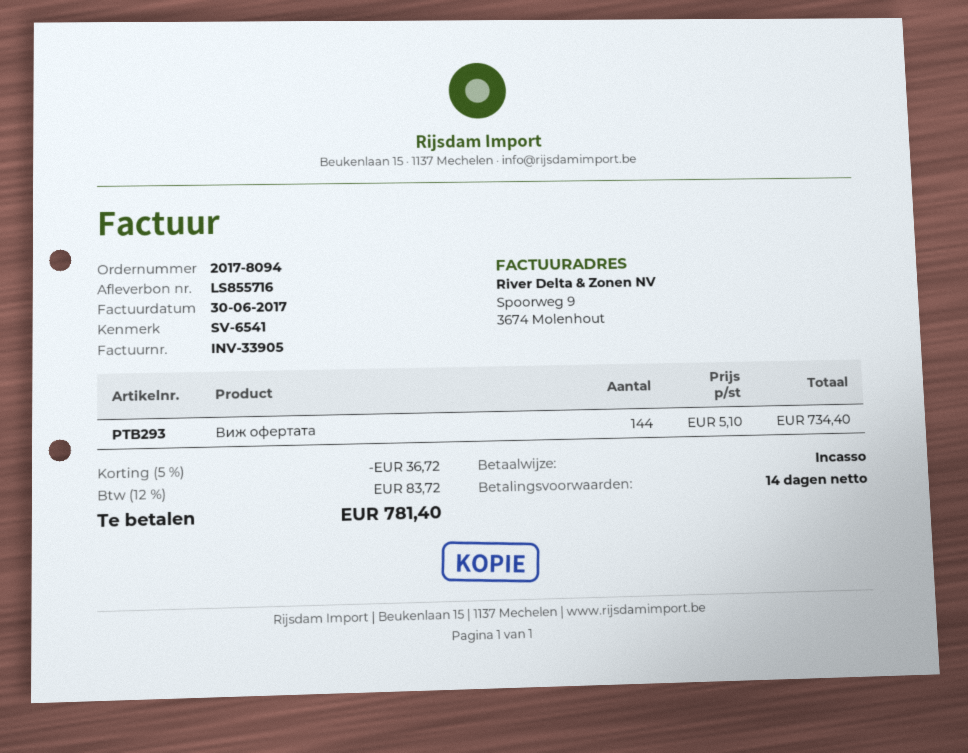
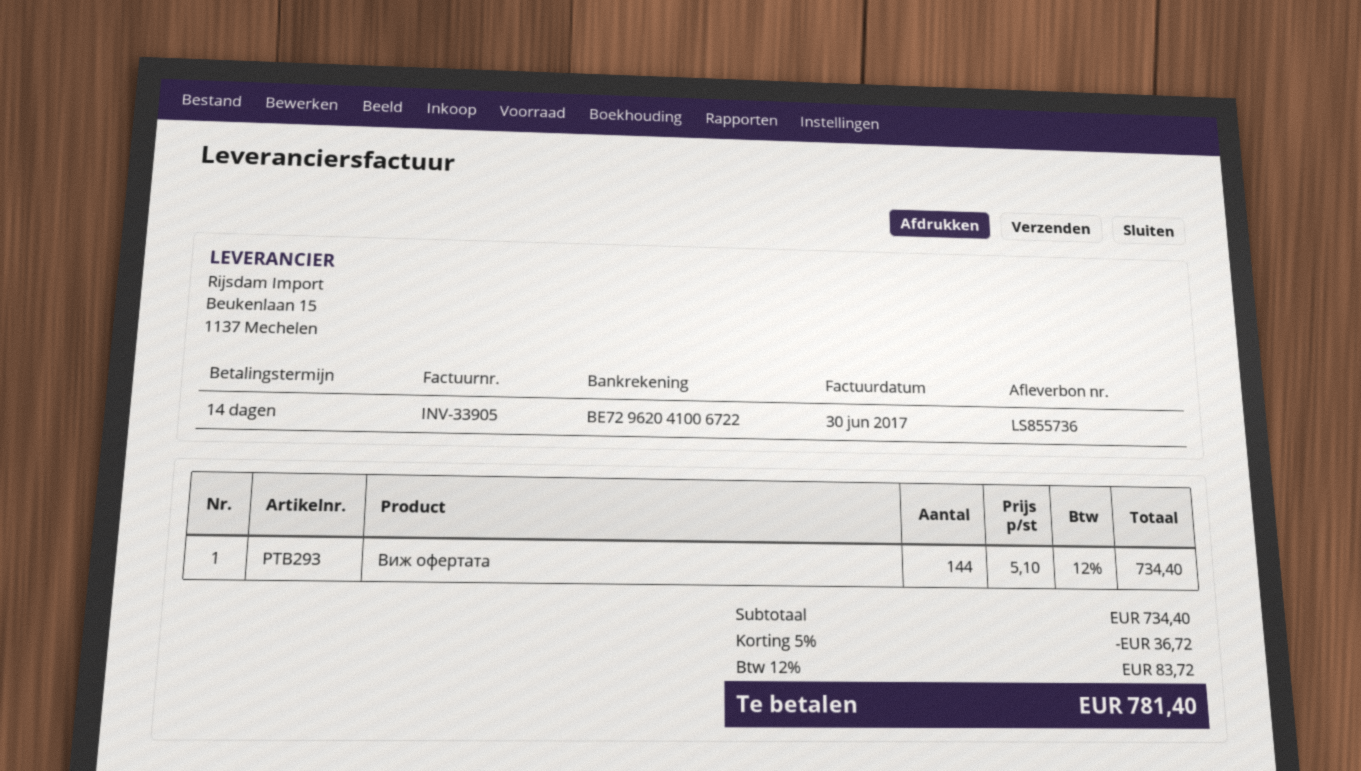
delivery note number: LS855716 -> LS855736

